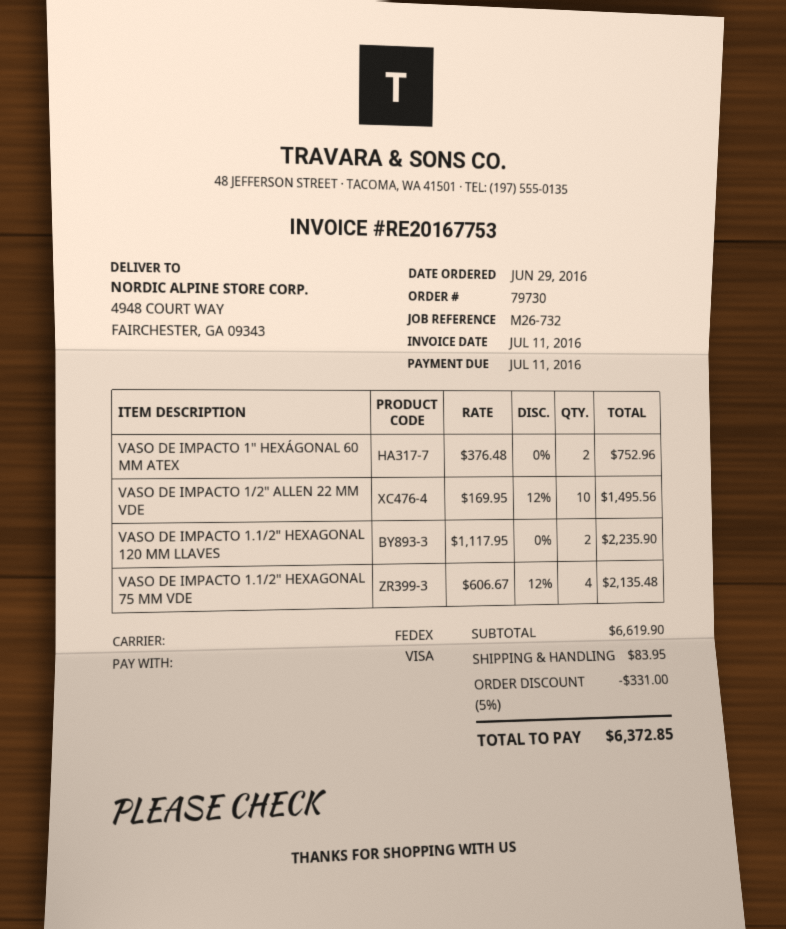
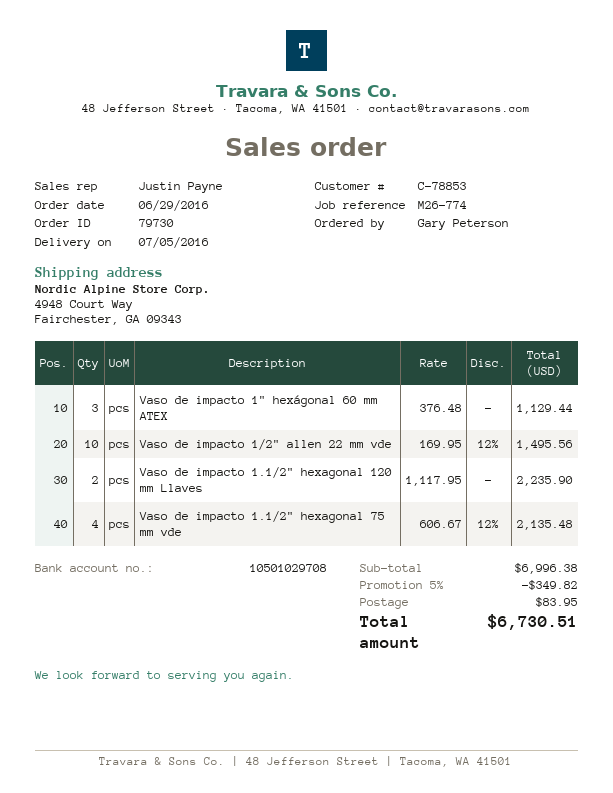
reference: M26-732 -> M26-774
VASO DE IMPACTO 1" HEXÁGONAL 60 MM ATEX: 2 x 376.48 = 752.96 -> 3 x 376.48 = 1129.44
subtotal: 6619.90 -> 6996.38
discount: 5% = 331.00 -> 5% = 349.82
total: 6372.85 -> 6730.51

